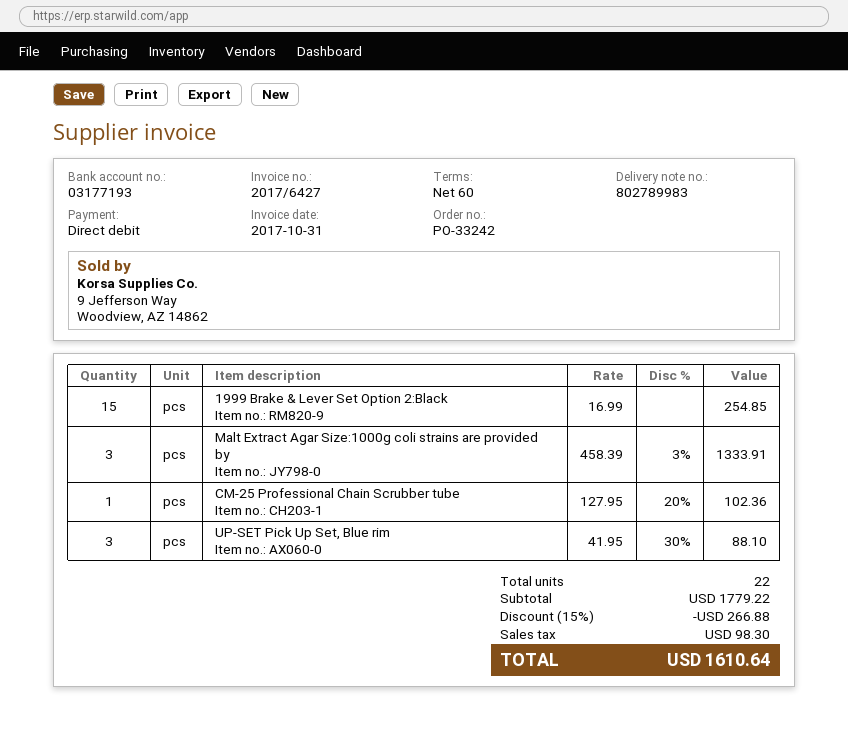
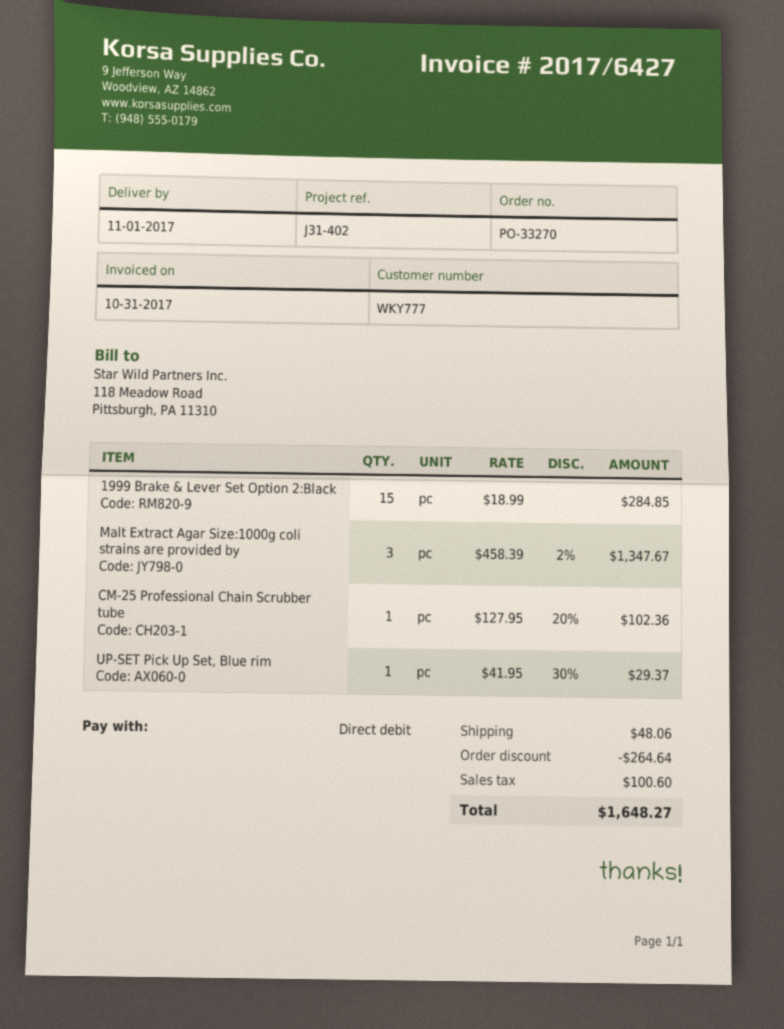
order number: PO-33242 -> PO-33270
1999 Brake & Lever Set Option 2:Black: 15 x 16.99 = 254.85 -> 15 x 18.99 = 284.85
Malt Extract Agar Size:1000g coli strains are provided by: 3 x 458.39 - 3% = 1333.91 -> 3 x 458.39 - 2% = 1347.67
UP-SET Pick Up Set, Blue rim: 3 x 41.95 - 30% = 88.10 -> 1 x 41.95 - 30% = 29.37
discount: 266.88 -> 264.64
shipping: none -> 48.06
tax: 98.30 -> 100.60
total: 1610.64 -> 1648.27

